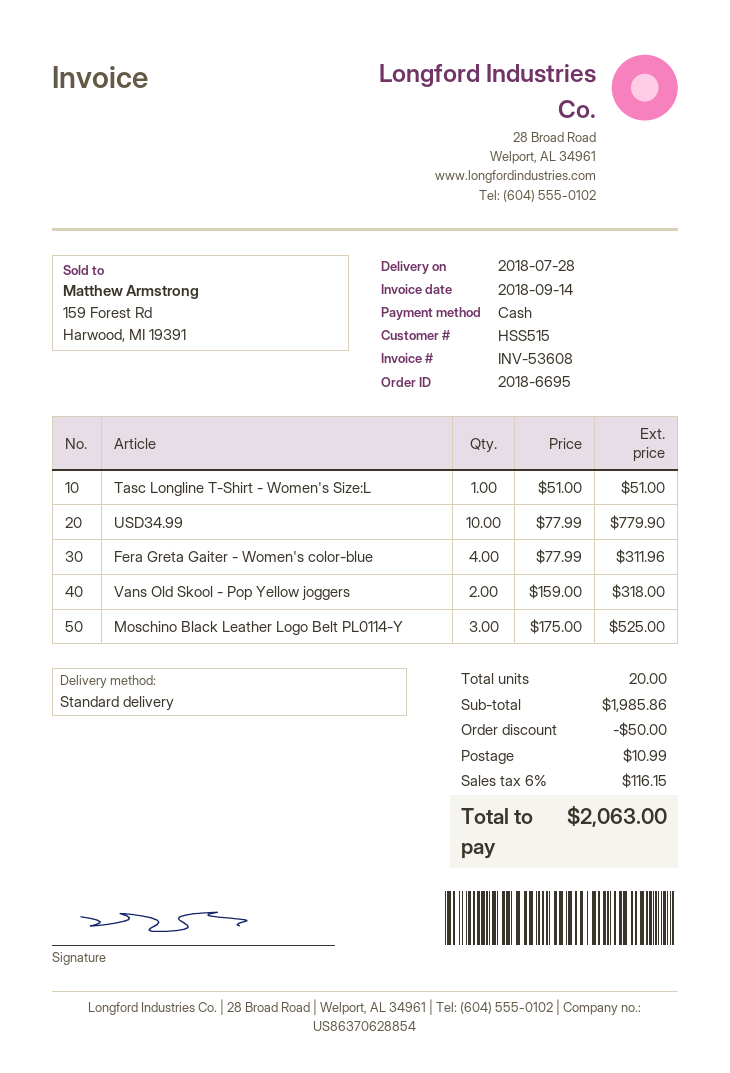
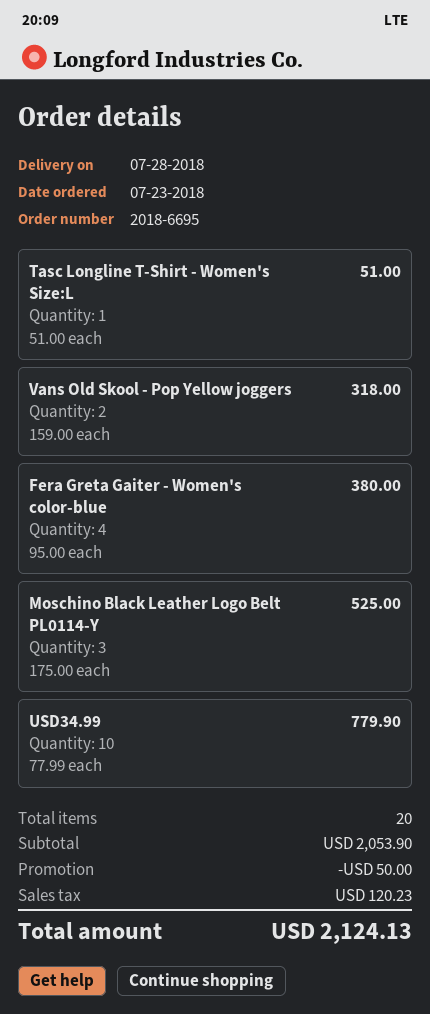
Fera Greta Gaiter - Women's color-blue: 4 x 77.99 = 311.96 -> 4 x 95.00 = 380.00
subtotal: 1985.86 -> 2053.90
shipping: 10.99 -> none
tax: 116.15 -> 120.23
total: 2063.00 -> 2124.13

